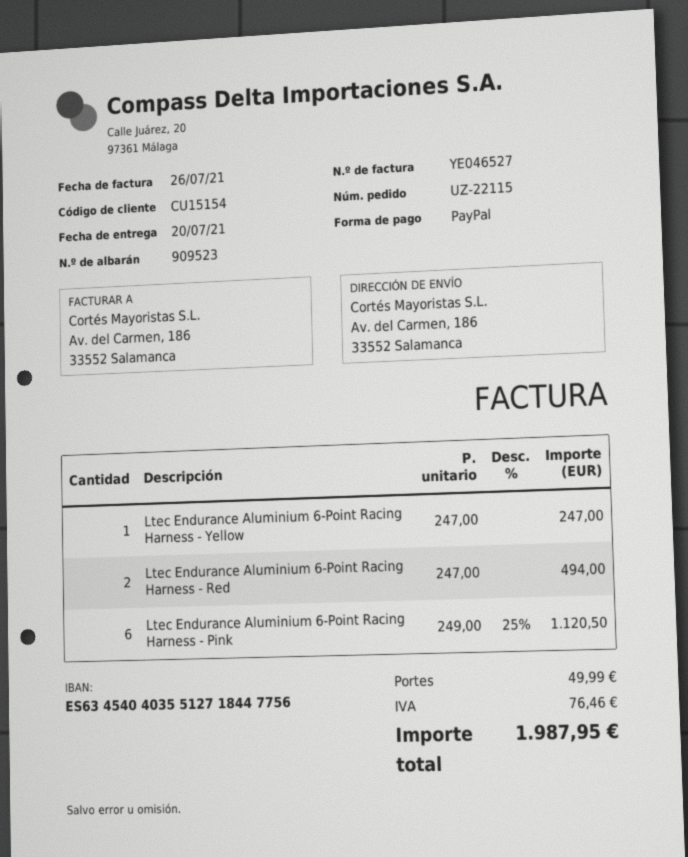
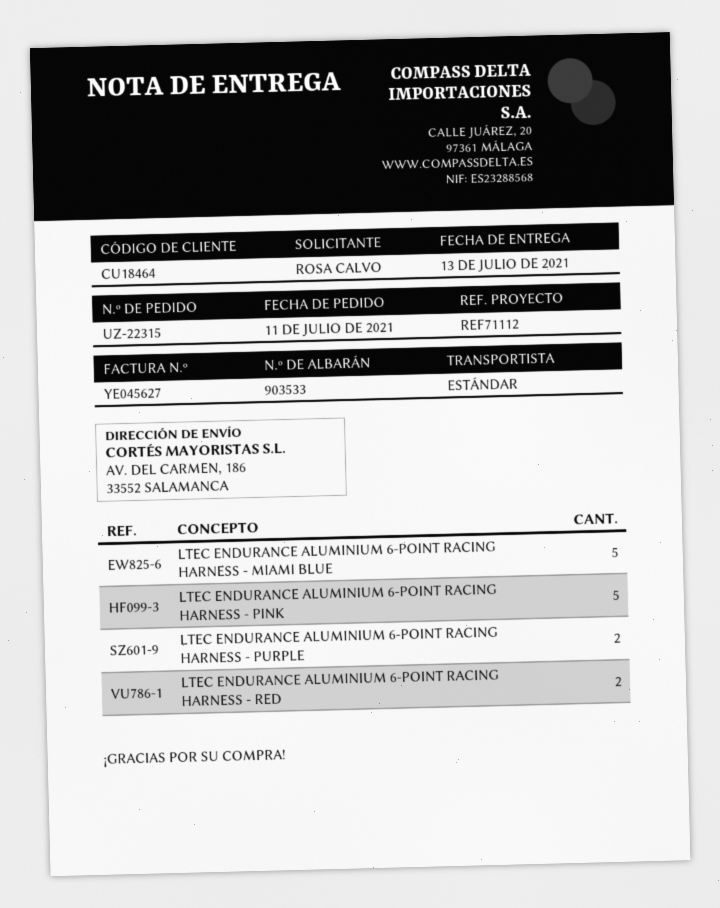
order number: UZ-22115 -> UZ-22315
delivery note number: 909523 -> 903533
delivery date: 2021-07-20 -> 2021-07-13
invoice number: YE046527 -> YE045627
customer number: CU15154 -> CU18464
Ltec Endurance Aluminium 6-Point Racing Harness - Yellow: 1 -> none
Ltec Endurance Aluminium 6-Point Racing Harness - Pink: 6 -> 5
LTEC ENDURANCE ALUMINIUM 6-POINT RACING HARNESS - MIAMI BLUE: none -> 5
LTEC ENDURANCE ALUMINIUM 6-POINT RACING HARNESS - PURPLE: none -> 2

